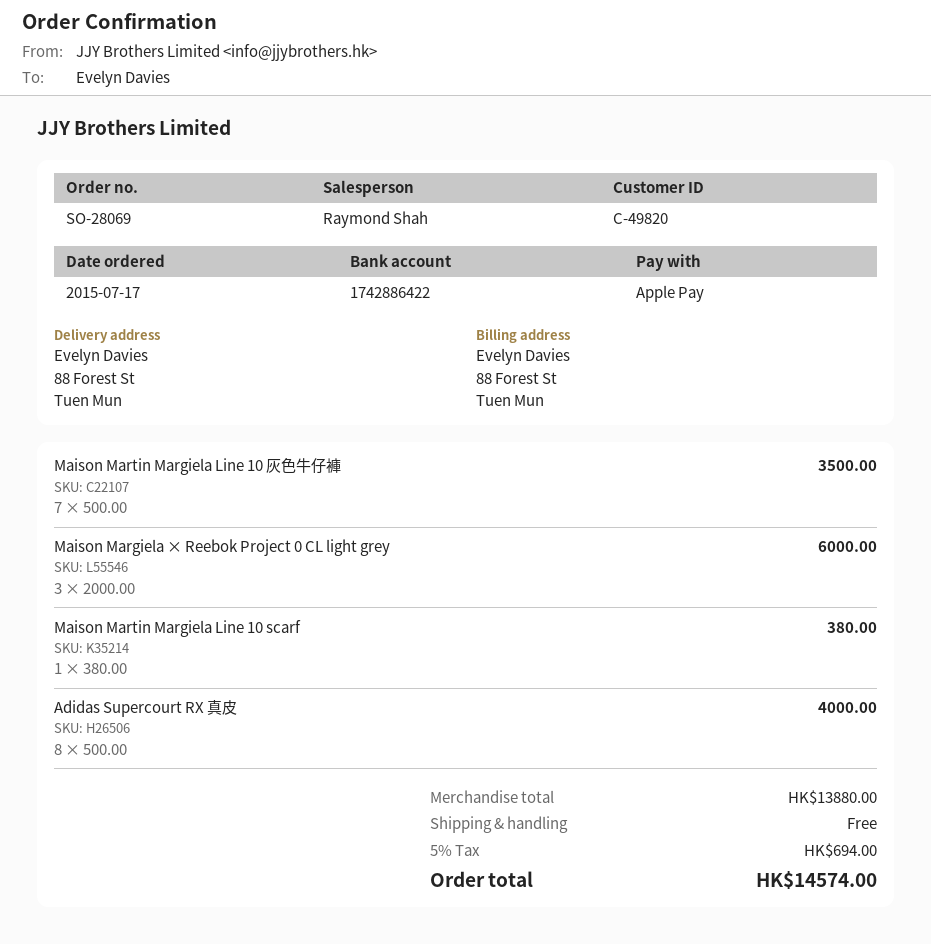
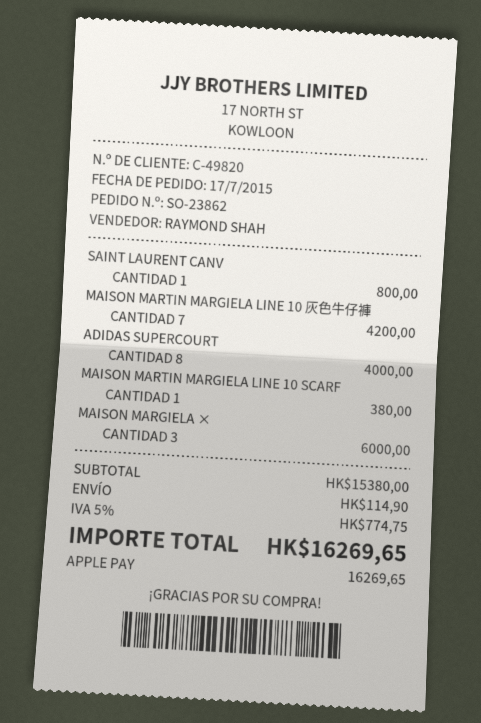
order number: SO-28069 -> SO-23862
Maison Martin Margiela Line 10 灰色牛仔褲: 7 for 3500.00 -> 7 for 4200.00
SAINT LAURENT CANV: none -> 1 for 800.00
subtotal: 13880.00 -> 15380.00
shipping: 0.00 -> 114.90
tax: 5% = 694.00 -> 5% = 774.75
total: 14574.00 -> 16269.65

